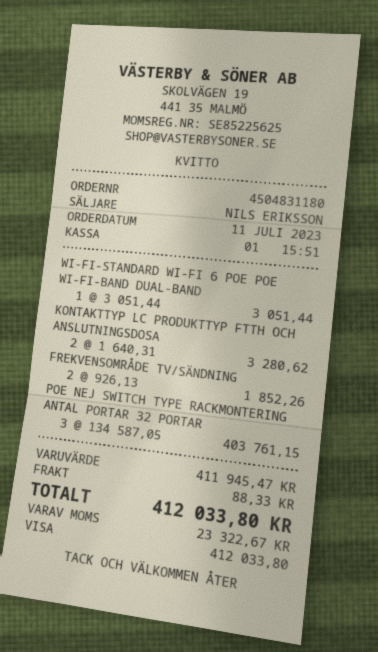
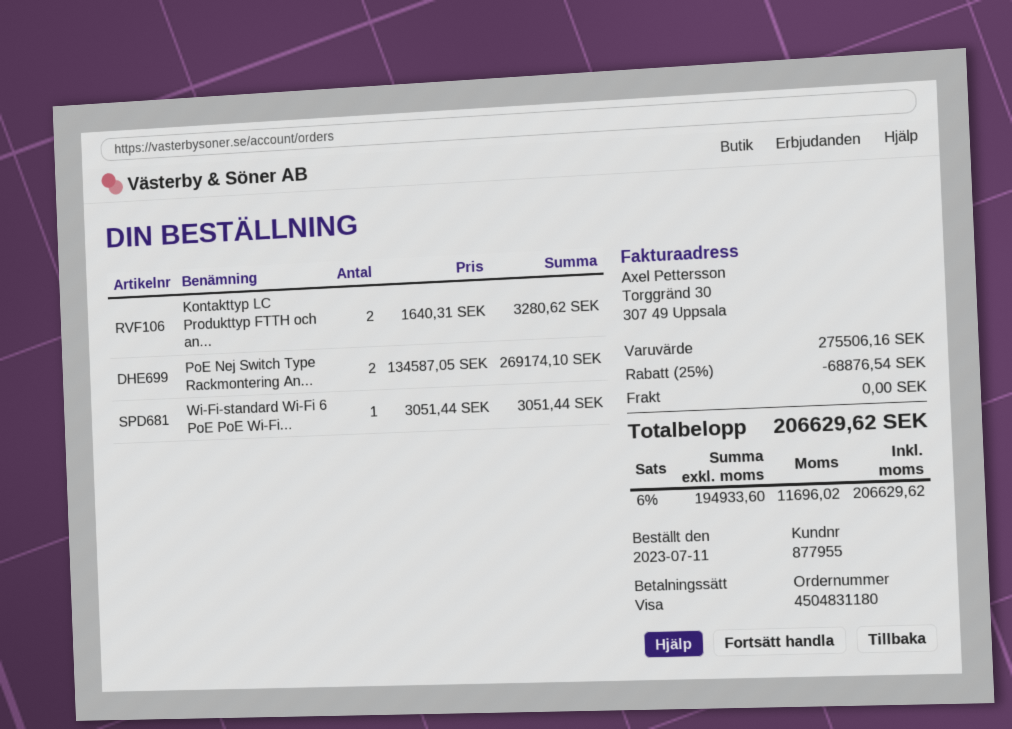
FREKVENSOMRÅDE TV/SÄNDNING: 2 x 926.13 = 1852.26 -> none
POE NEJ SWITCH TYPE RACKMONTERING ANTAL PORTAR 32 PORTAR: 3 x 134587.05 = 403761.15 -> 2 x 134587.05 = 269174.10
subtotal: 411945.47 -> 275506.16
discount: none -> 25% = 68876.54
shipping: 88.33 -> 0.00
tax: 23322.67 -> 11696.02
total: 412033.80 -> 206629.62

